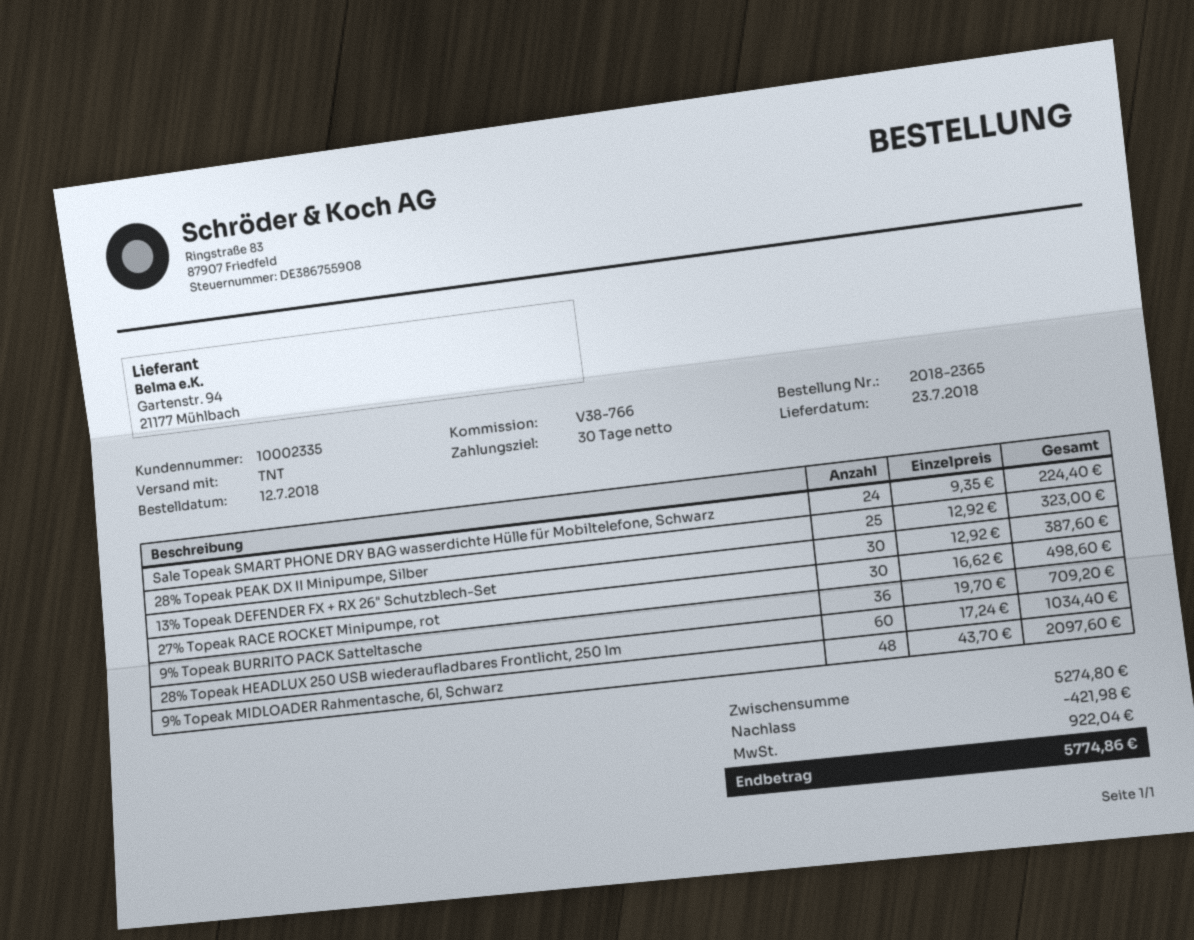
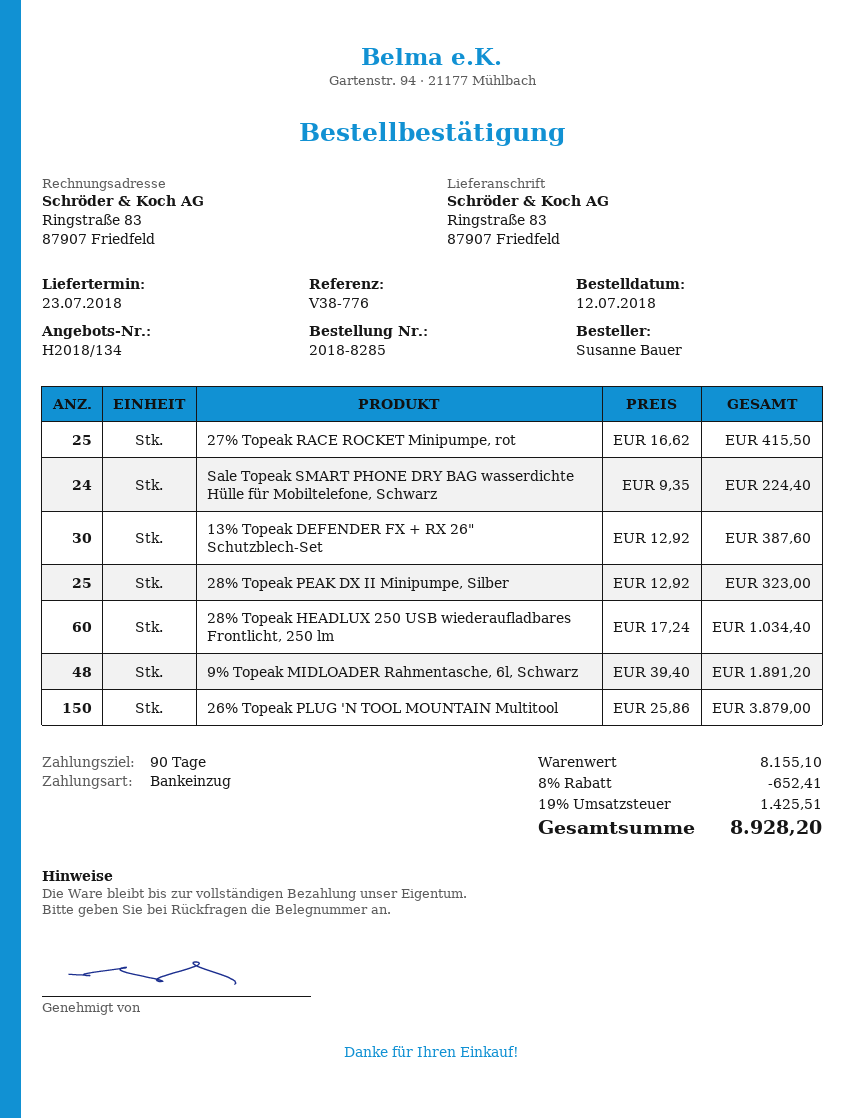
order number: 2018-2365 -> 2018-8285
payment terms: 30 days -> 90 days
reference: V38-766 -> V38-776
27% Topeak RACE ROCKET Minipumpe, rot: 30 x 16.62 = 498.60 -> 25 x 16.62 = 415.50
9% Topeak BURRITO PACK Satteltasche: 36 x 19.70 = 709.20 -> none
9% Topeak MIDLOADER Rahmentasche, 6l, Schwarz: 48 x 43.70 = 2097.60 -> 48 x 39.40 = 1891.20
26% Topeak PLUG 'N TOOL MOUNTAIN Multitool: none -> 150 x 25.86 = 3879.00
subtotal: 5274.80 -> 8155.10
discount: 421.98 -> 652.41
tax: 922.04 -> 1425.51
total: 5774.86 -> 8928.20

